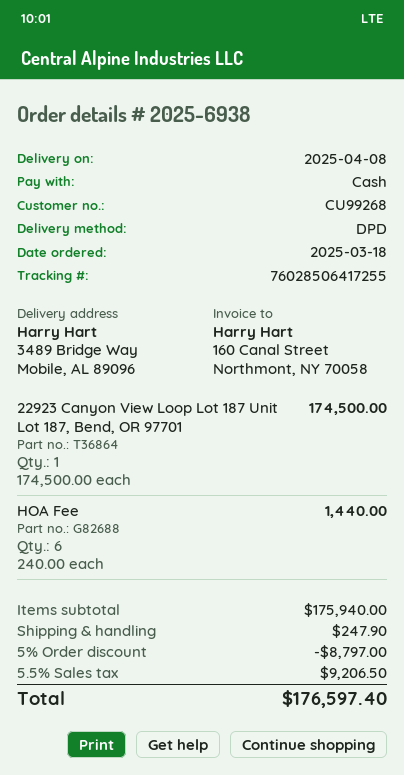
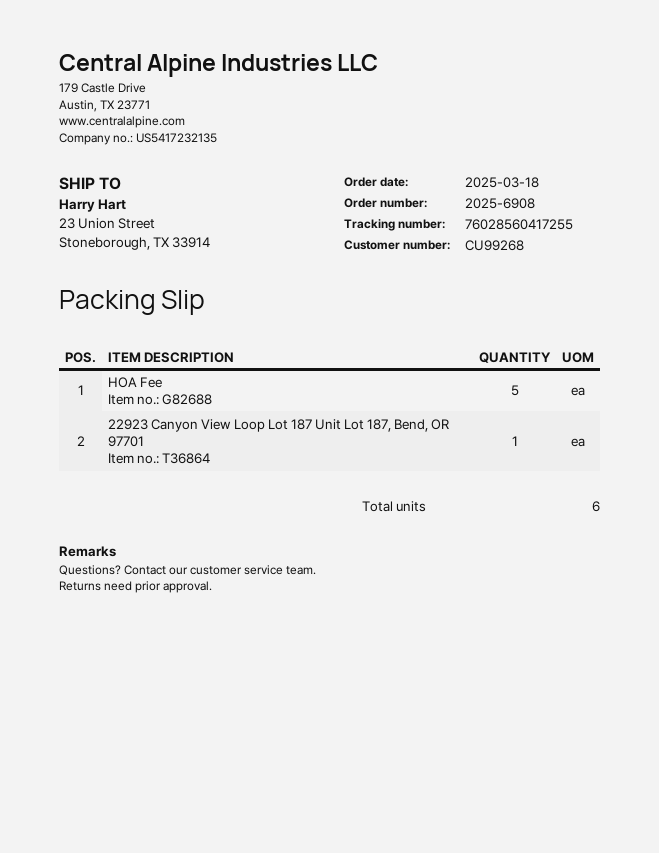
order number: 2025-6938 -> 2025-6908
tracking number: 76028506417255 -> 76028560417255
ship to: 3489 Bridge Way, Mobile, AL 89096 -> 23 Union Street, Stoneborough, TX 33914
HOA Fee: 6 -> 5

